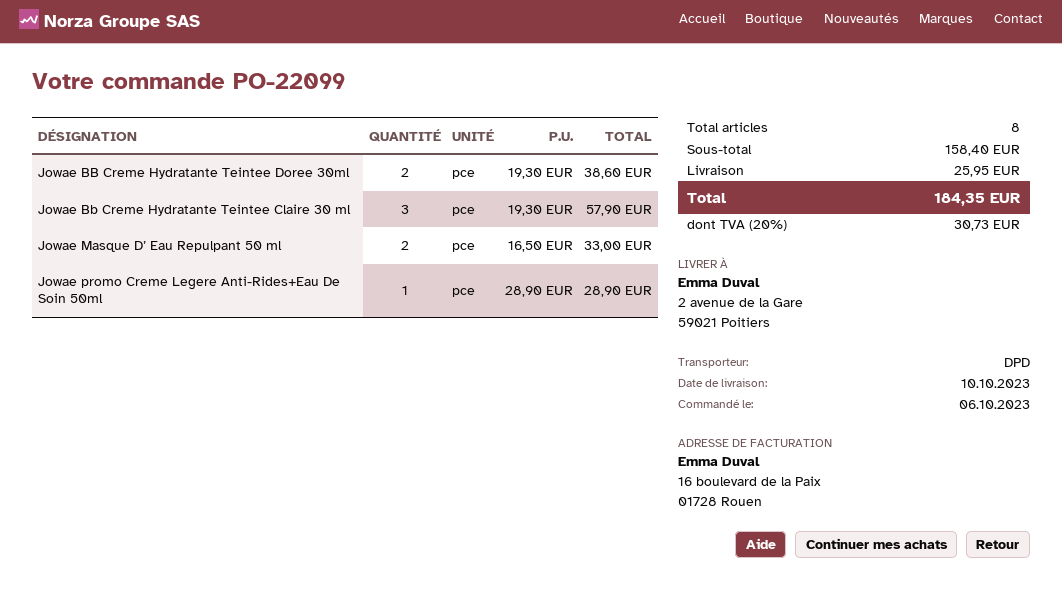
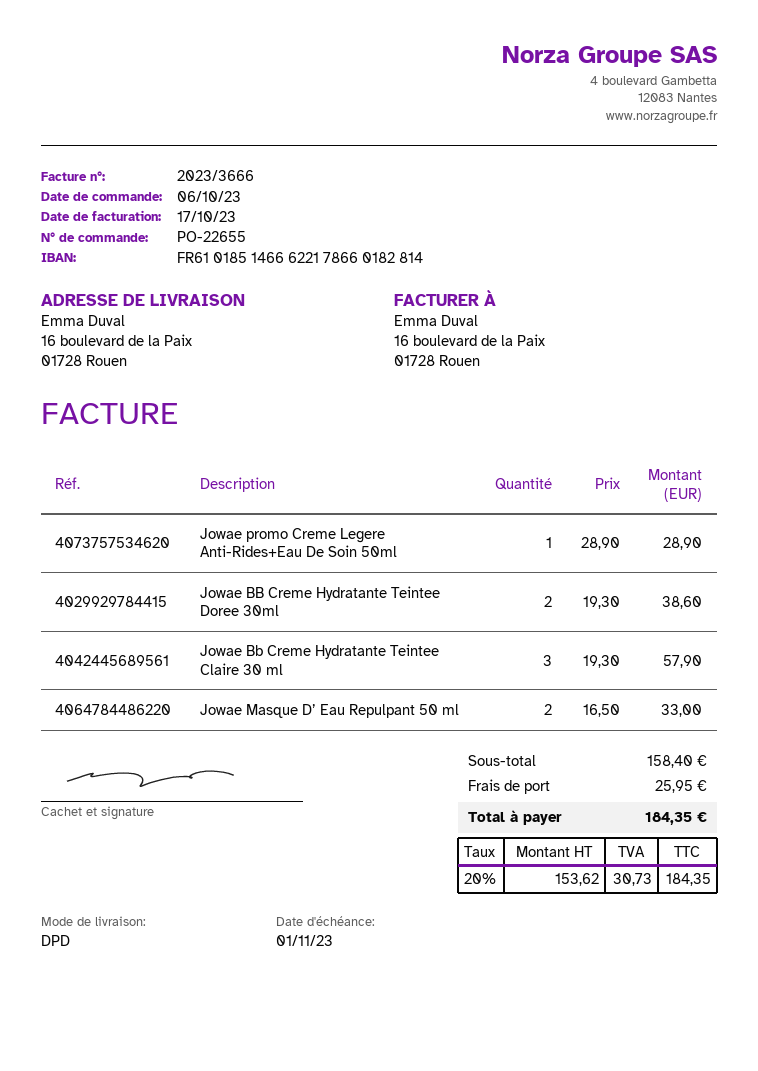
order number: PO-22099 -> PO-22655
ship to: 2 avenue de la Gare, 59021 Poitiers -> 16 boulevard de la Paix, 01728 Rouen

